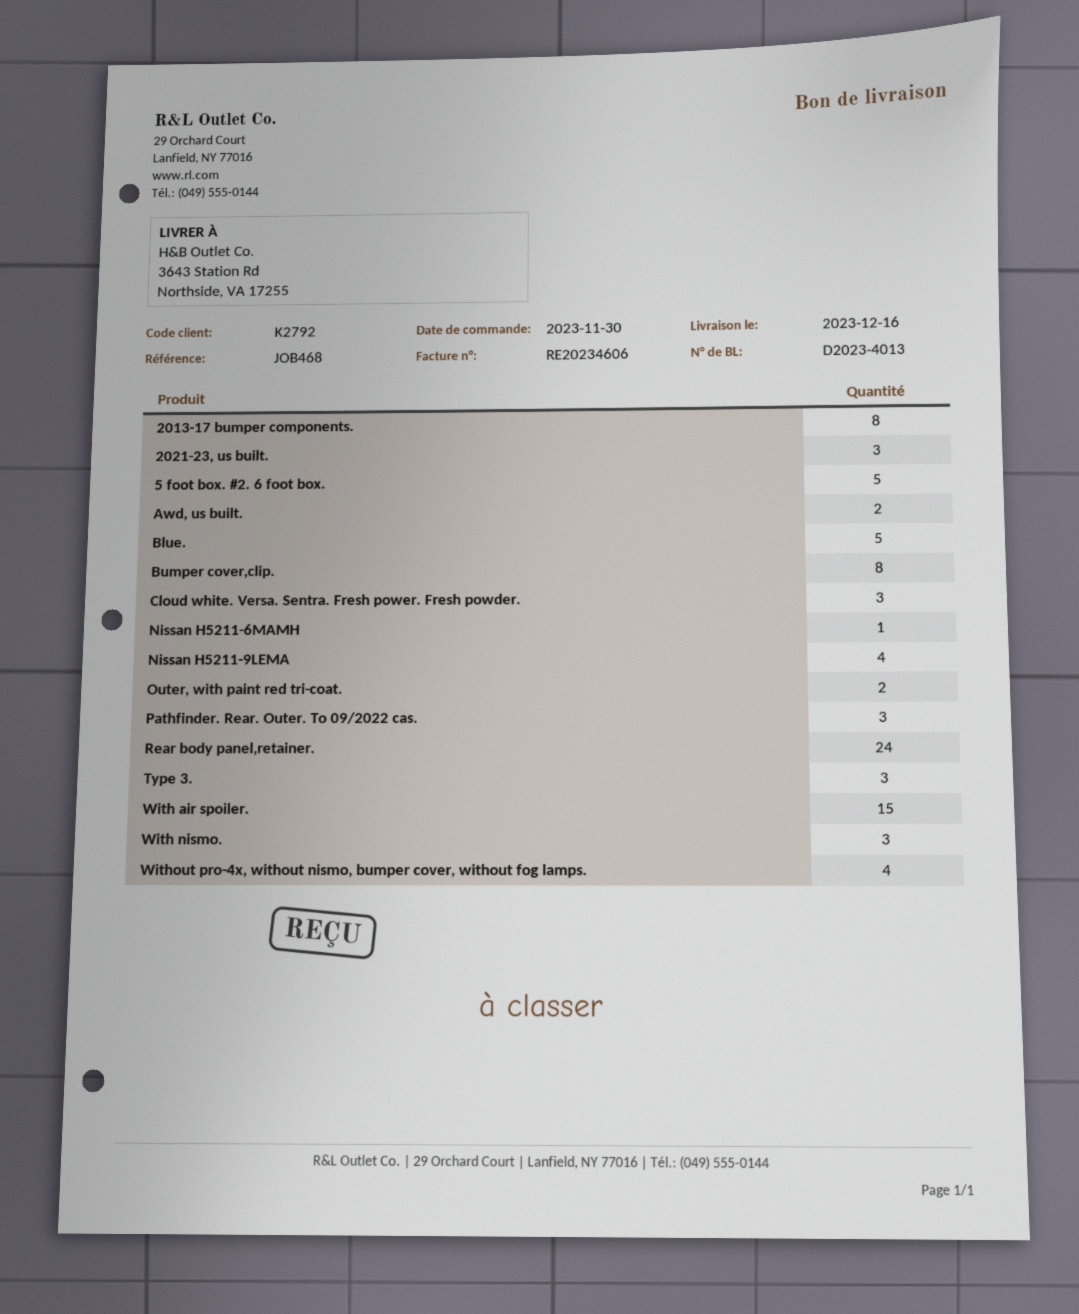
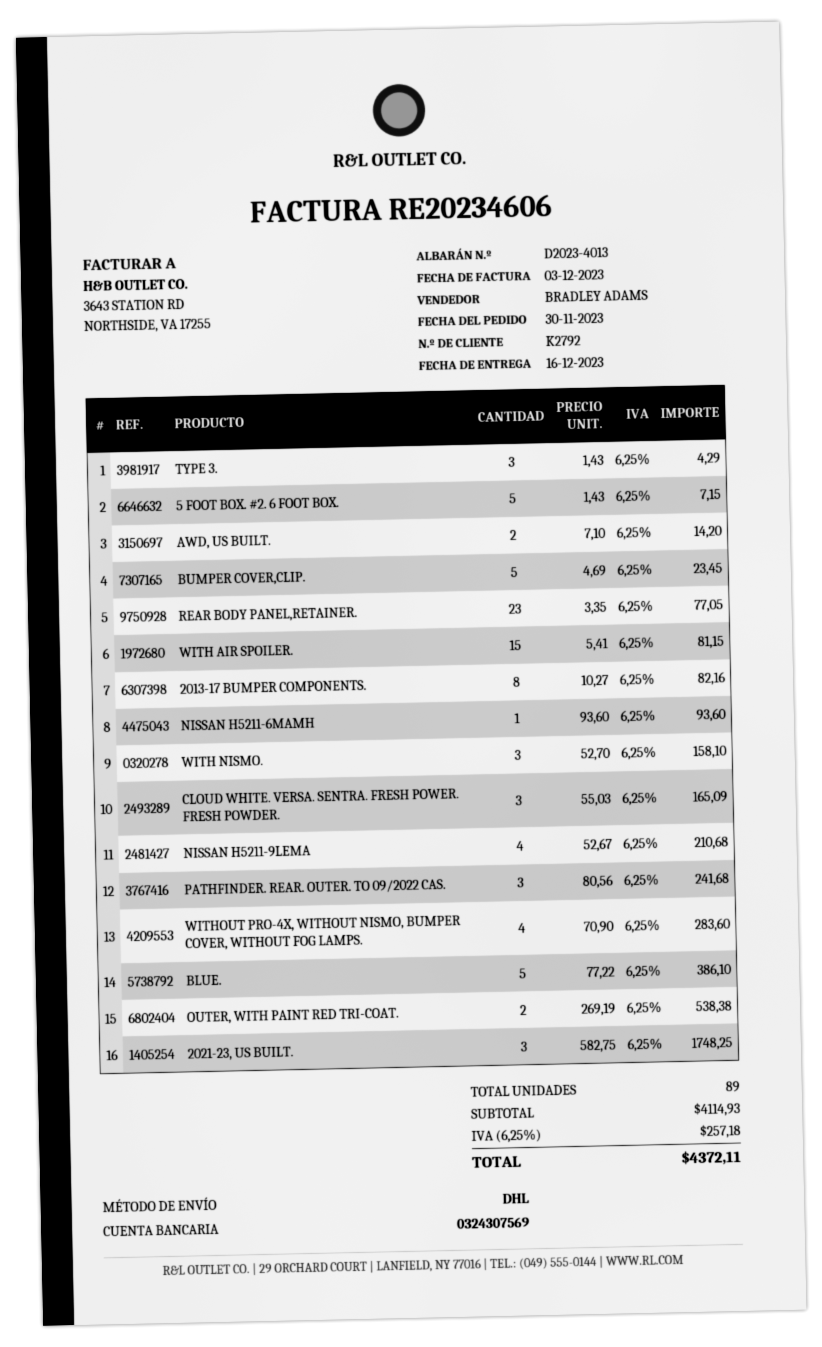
Bumper cover,clip.: 8 -> 5
Rear body panel,retainer.: 24 -> 23

